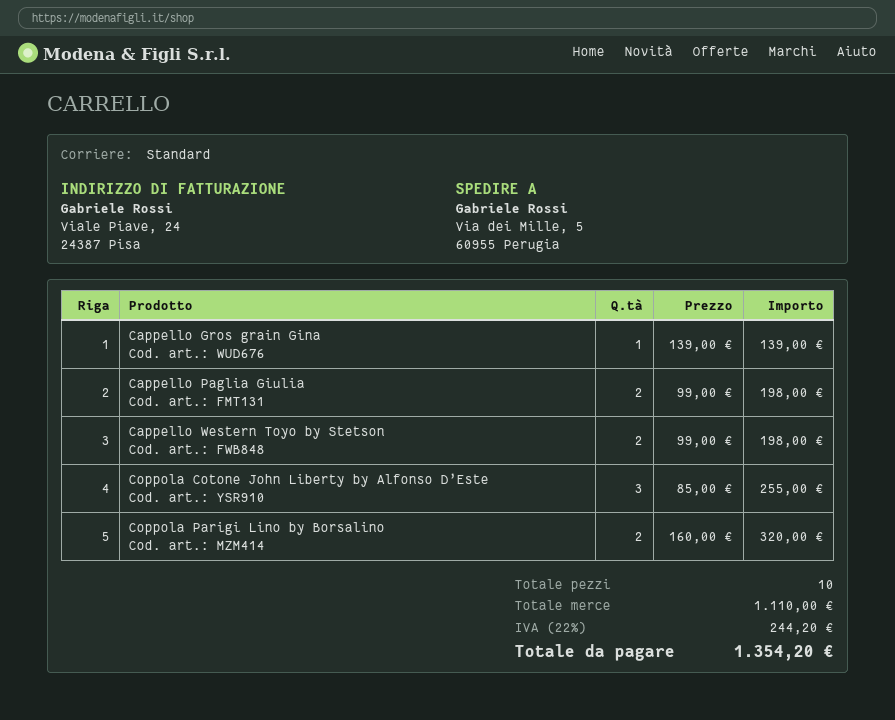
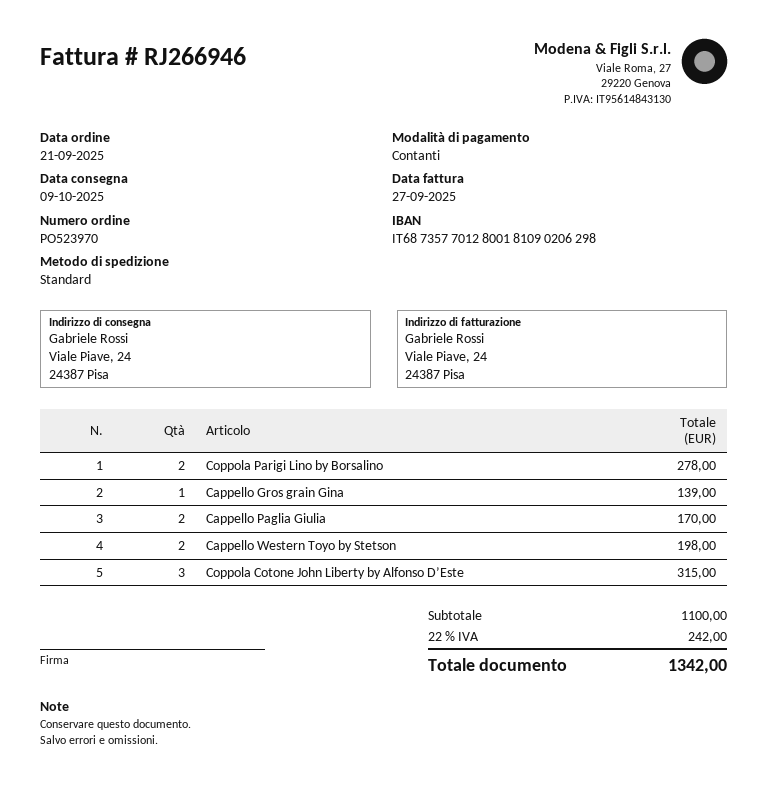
ship to: Via dei Mille, 5, 60955 Perugia -> Viale Piave, 24, 24387 Pisa
Cappello Paglia Giulia: 2 for 198.00 -> 2 for 170.00
Coppola Cotone John Liberty by Alfonso D’Este: 3 for 255.00 -> 3 for 315.00
Coppola Parigi Lino by Borsalino: 2 for 320.00 -> 2 for 278.00
subtotal: 1110.00 -> 1100.00
tax: 22% = 244.20 -> 22% = 242.00
total: 1354.20 -> 1342.00

